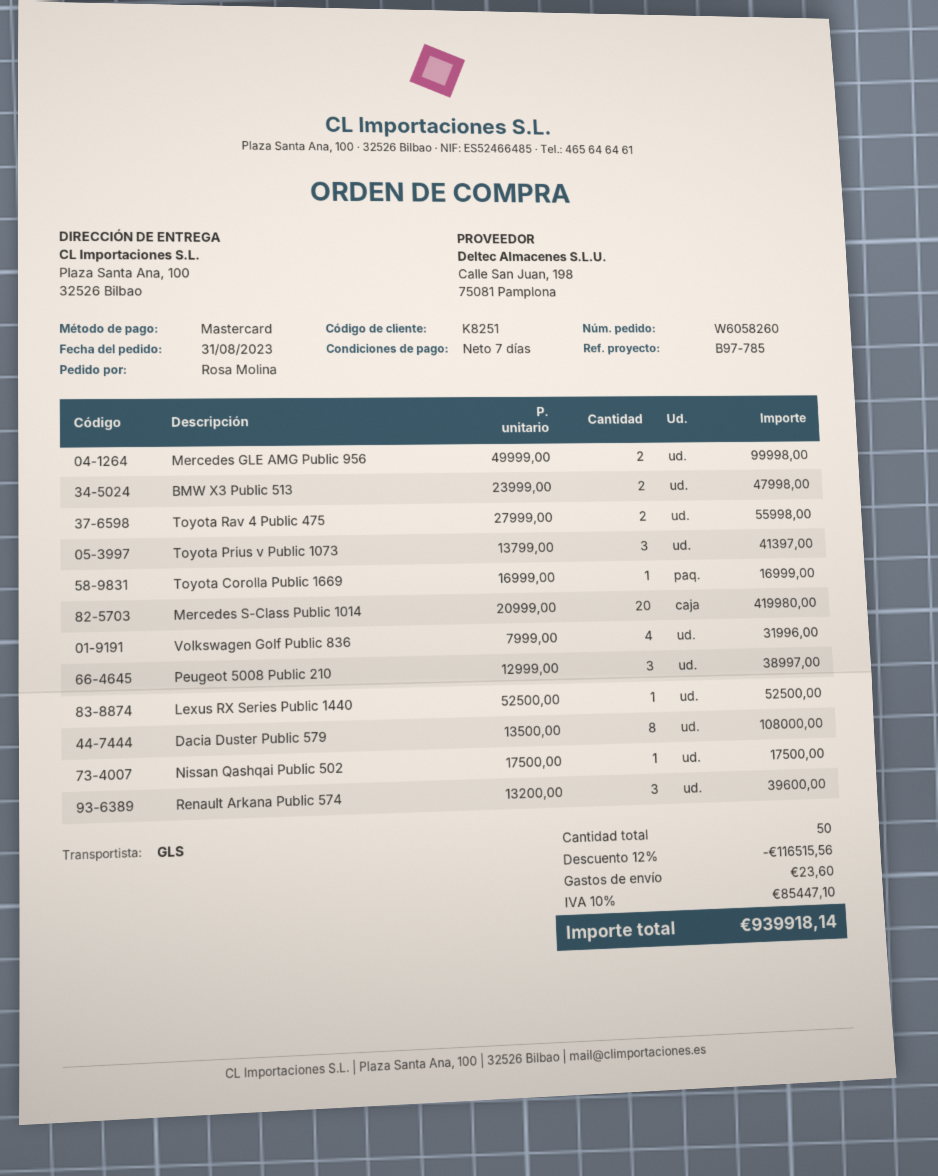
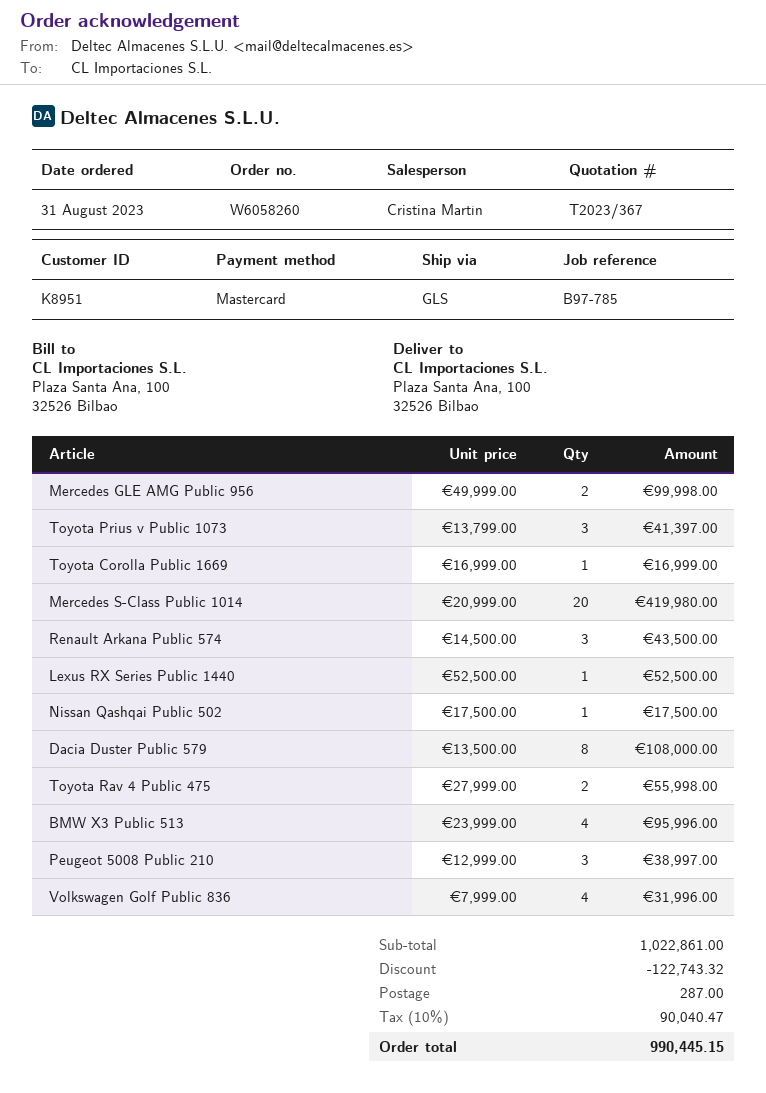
customer number: K8251 -> K8951
BMW X3 Public 513: 2 x 23999.00 = 47998.00 -> 4 x 23999.00 = 95996.00
Renault Arkana Public 574: 3 x 13200.00 = 39600.00 -> 3 x 14500.00 = 43500.00
discount: 116515.56 -> 122743.32
shipping: 23.60 -> 287.00
tax: 10% = 85447.10 -> 10% = 90040.47
total: 939918.14 -> 990445.15

